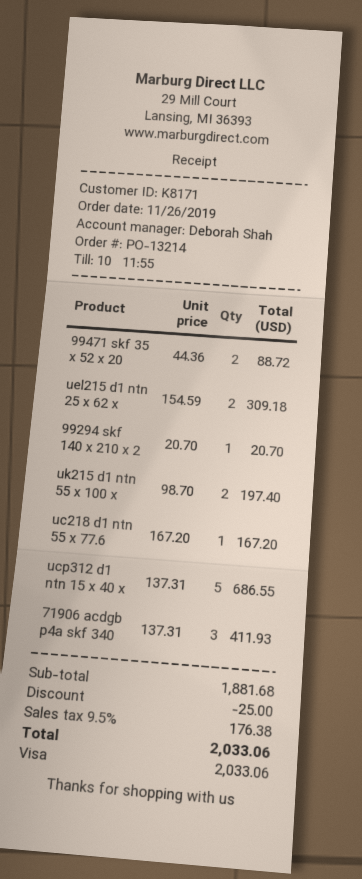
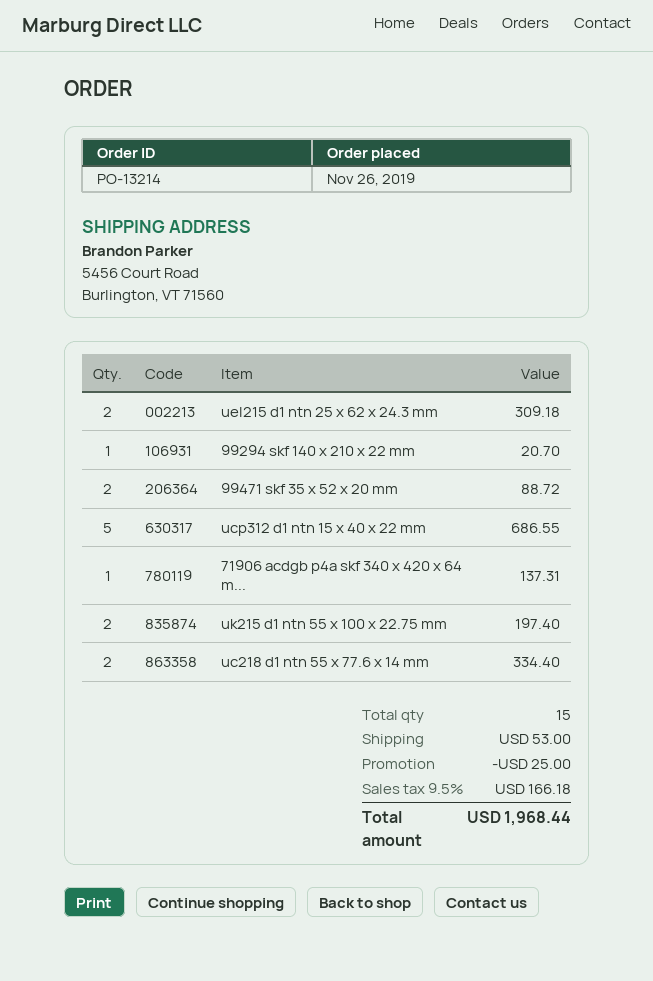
uc218 d1 ntn 55 x 77.6: 1 for 167.20 -> 2 for 334.40
71906 acdgb p4a skf 340: 3 for 411.93 -> 1 for 137.31
shipping: none -> 53.00
tax: 9.5% = 176.38 -> 9.5% = 166.18
total: 2033.06 -> 1968.44

